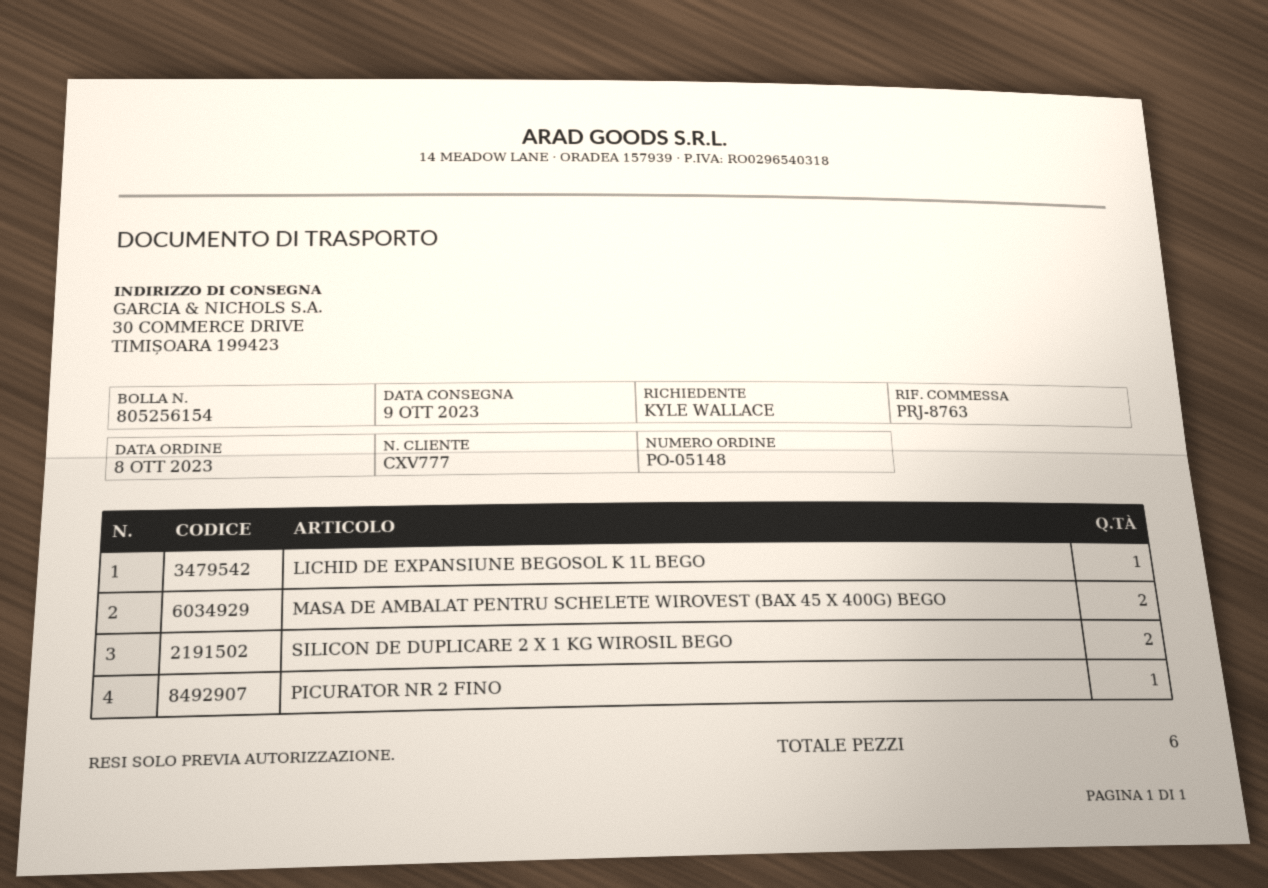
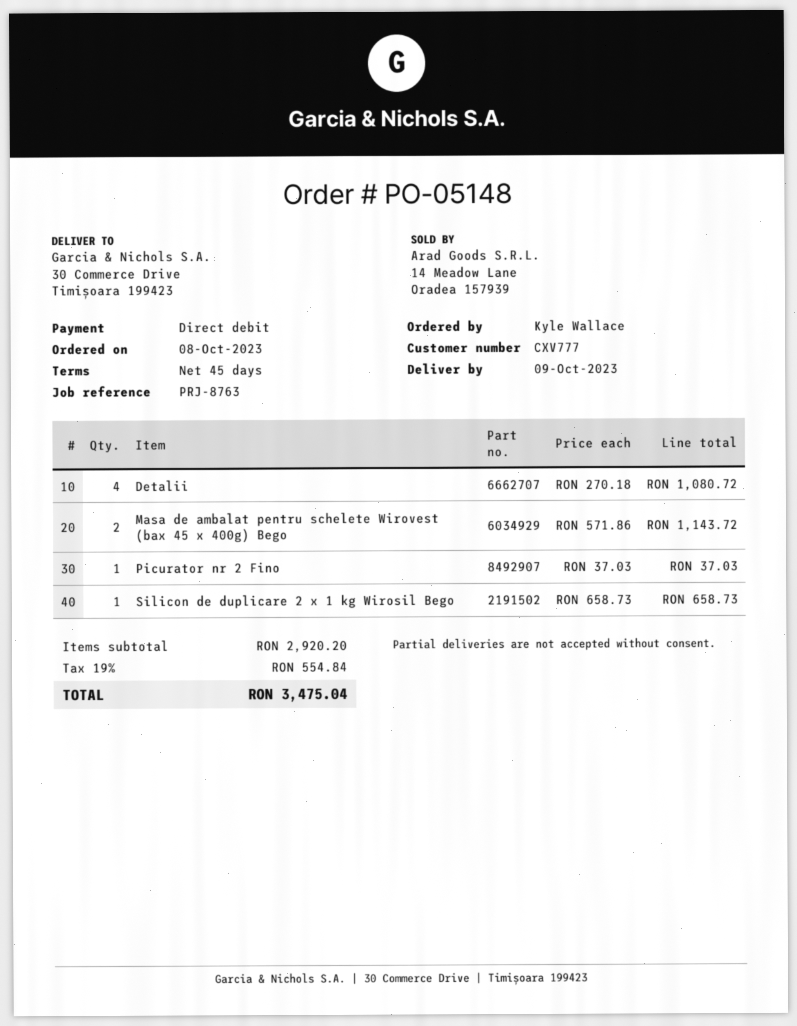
LICHID DE EXPANSIUNE BEGOSOL K 1L BEGO: 1 -> none
SILICON DE DUPLICARE 2 X 1 KG WIROSIL BEGO: 2 -> 1
Detalii: none -> 4

